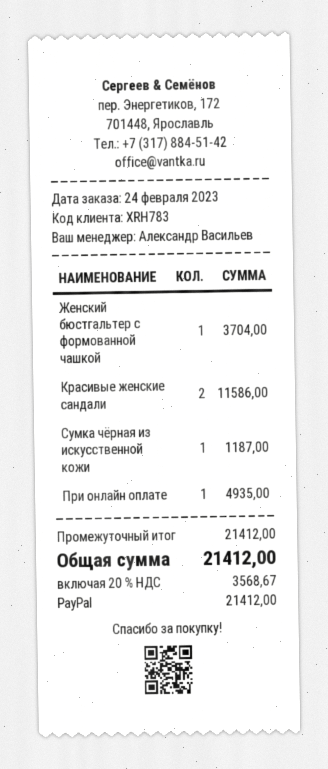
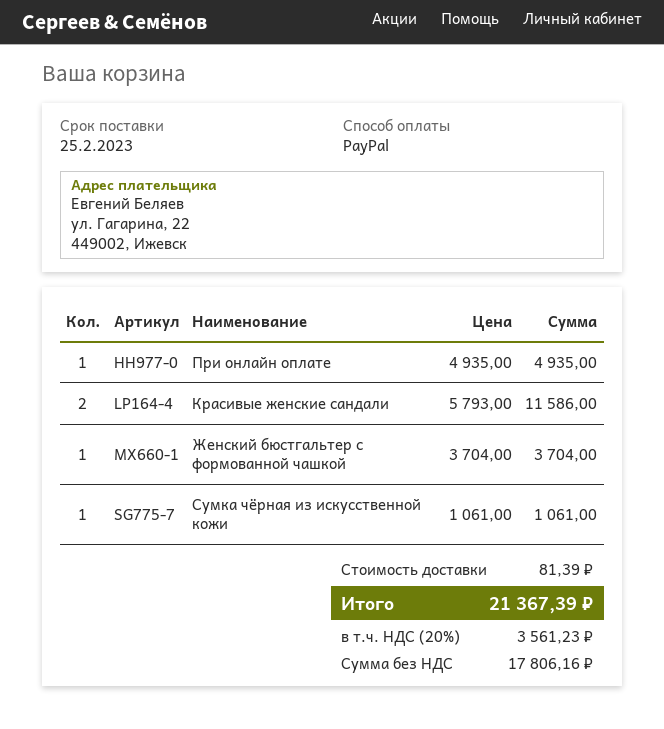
Сумка чёрная из искусственной кожи: 1 for 1187.00 -> 1 for 1061.00
shipping: none -> 81.39
tax: 20% = 3568.67 -> 20% = 3561.23
total: 21412.00 -> 21367.39

